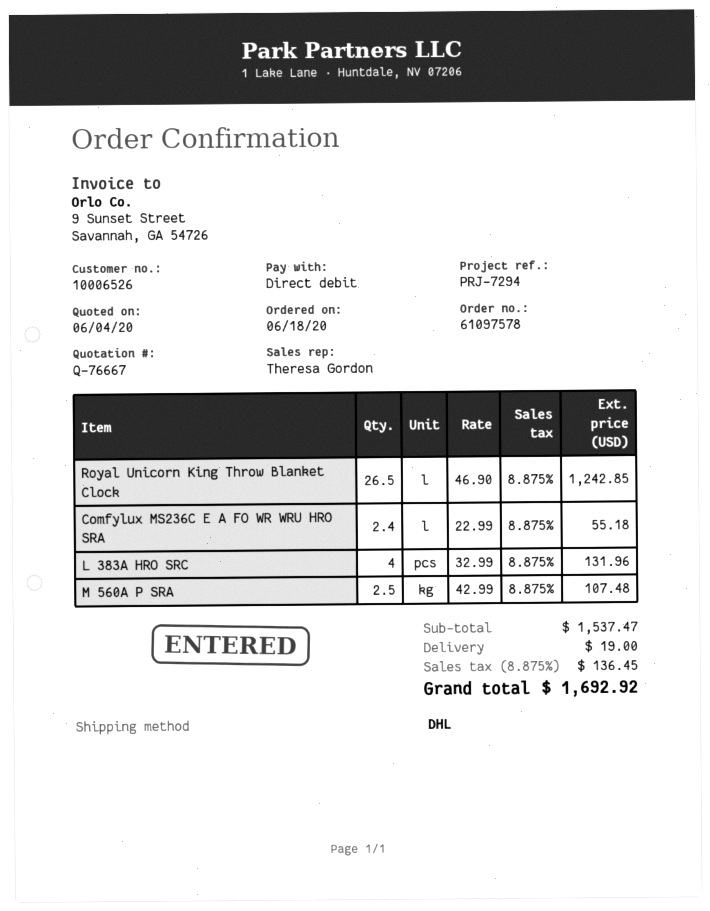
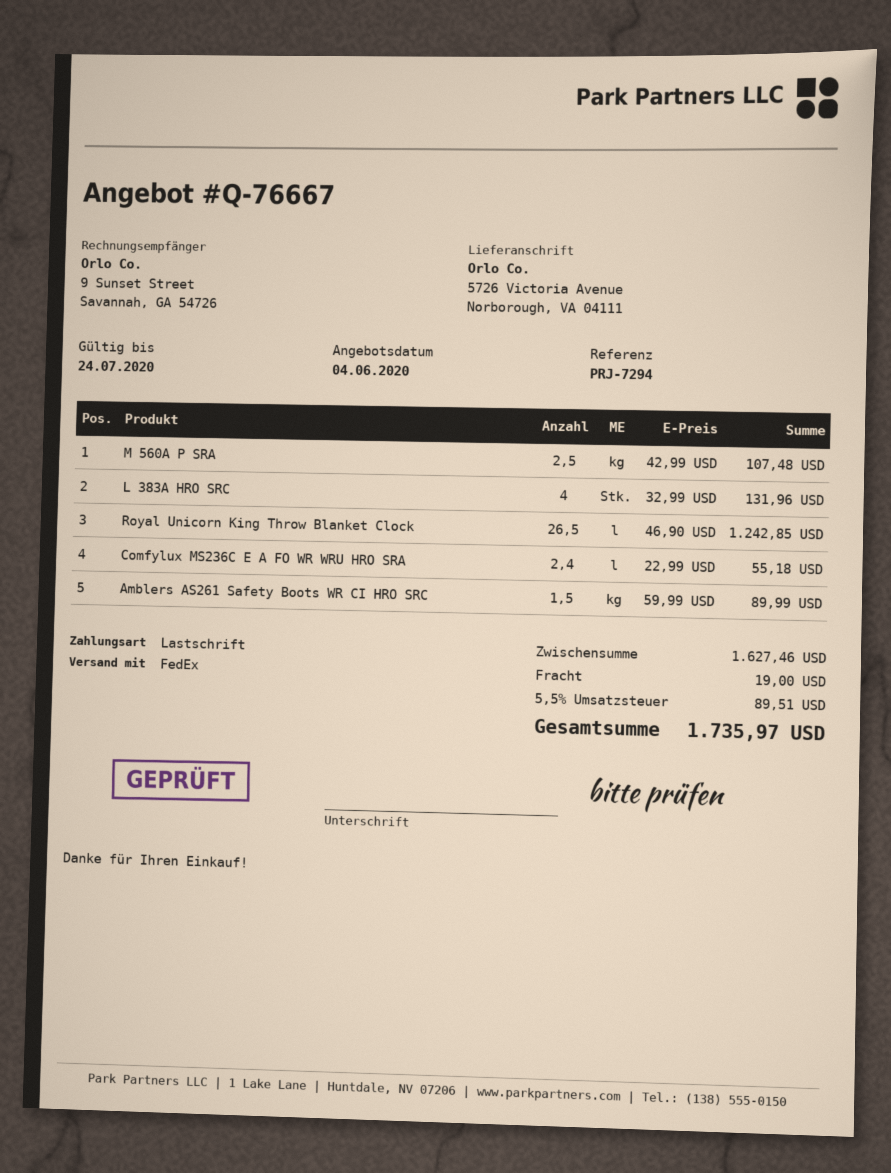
shipping method: DHL -> FedEx
Amblers AS261 Safety Boots WR CI HRO SRC: none -> 1.5 x 59.99 = 89.99
subtotal: 1537.47 -> 1627.46
tax: 8.875% = 136.45 -> 5.5% = 89.51
total: 1692.92 -> 1735.97

